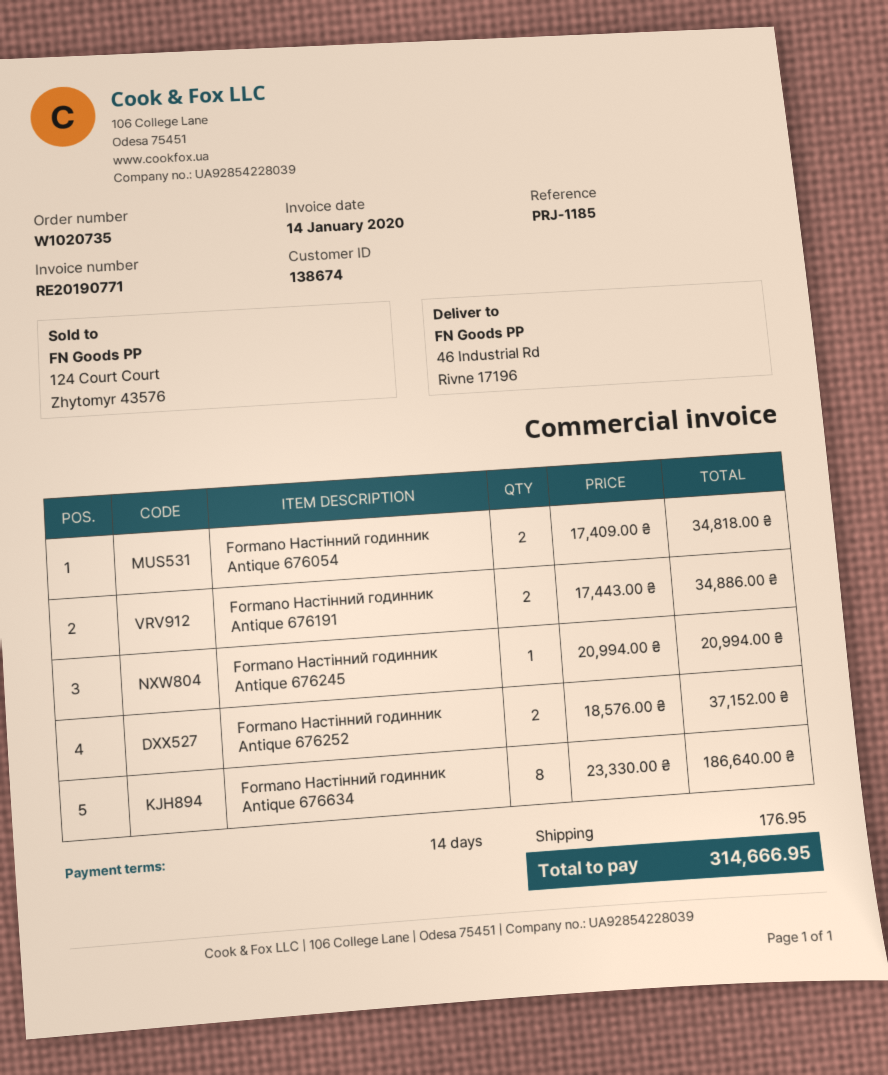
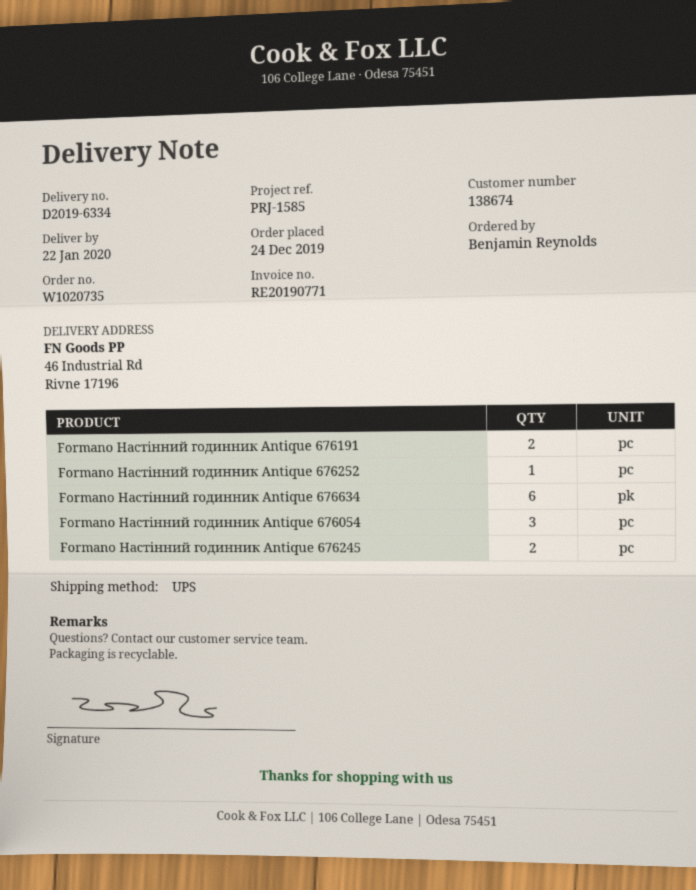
reference: PRJ-1185 -> PRJ-1585
Formano Настінний годинник Antique 676054: 2 -> 3
Formano Настінний годинник Antique 676245: 1 -> 2
Formano Настінний годинник Antique 676252: 2 -> 1
Formano Настінний годинник Antique 676634: 8 -> 6

